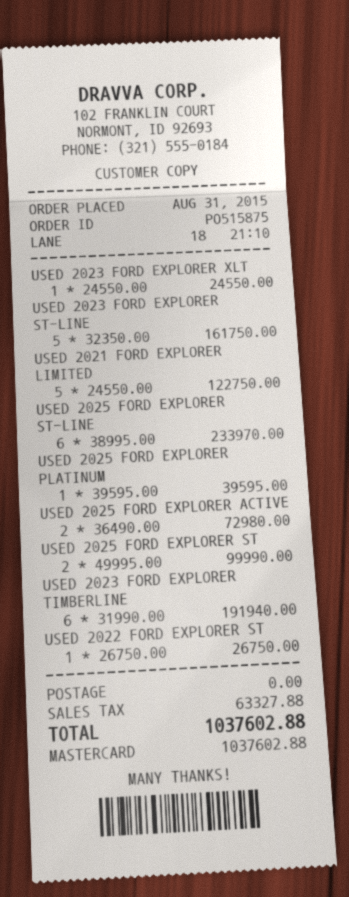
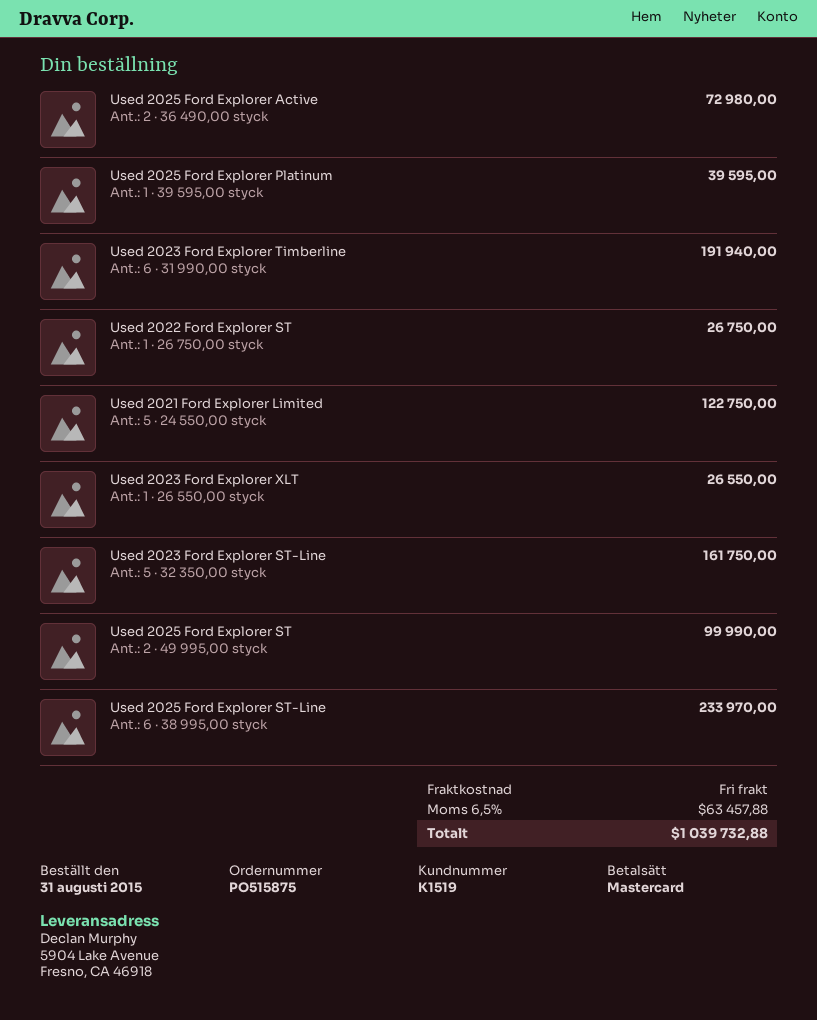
USED 2023 FORD EXPLORER XLT: 1 x 24550.00 = 24550.00 -> 1 x 26550.00 = 26550.00
tax: 63327.88 -> 63457.88
total: 1037602.88 -> 1039732.88

